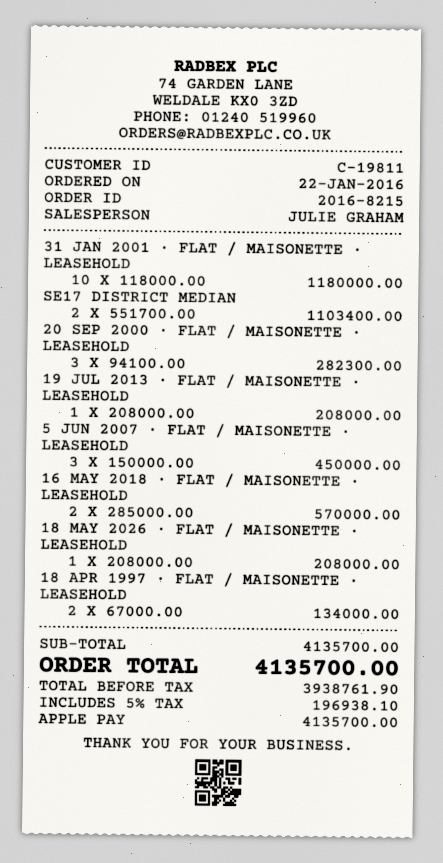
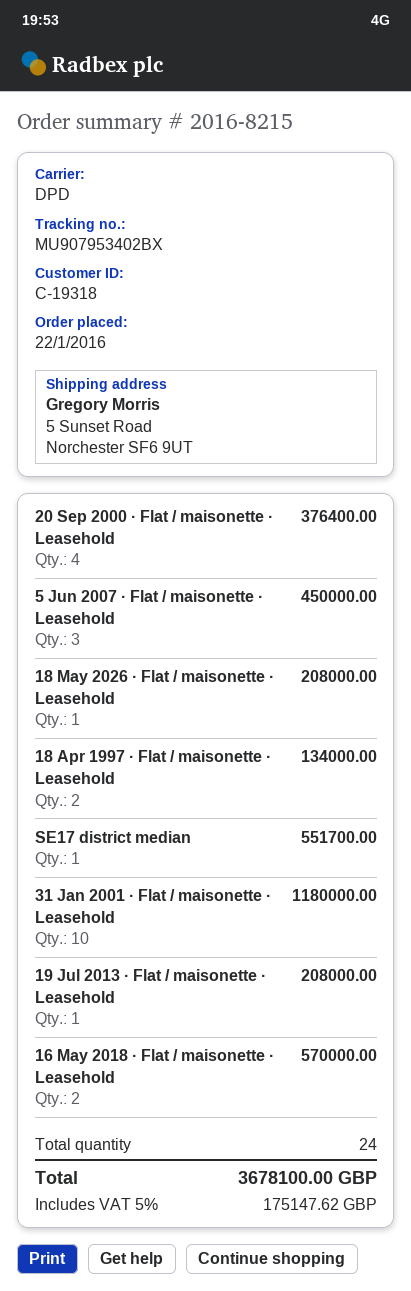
customer number: C-19811 -> C-19318
SE17 DISTRICT MEDIAN: 2 for 1103400.00 -> 1 for 551700.00
20 SEP 2000 · FLAT / MAISONETTE · LEASEHOLD: 3 for 282300.00 -> 4 for 376400.00
tax: 5% = 196938.10 -> 5% = 175147.62
total: 4135700.00 -> 3678100.00

